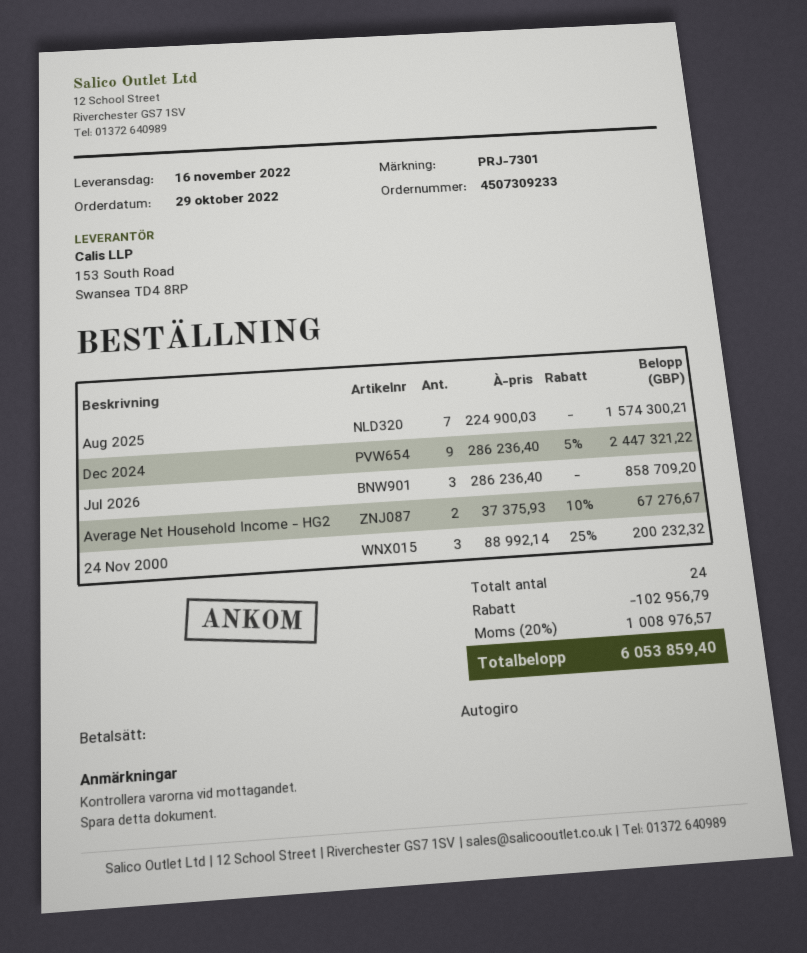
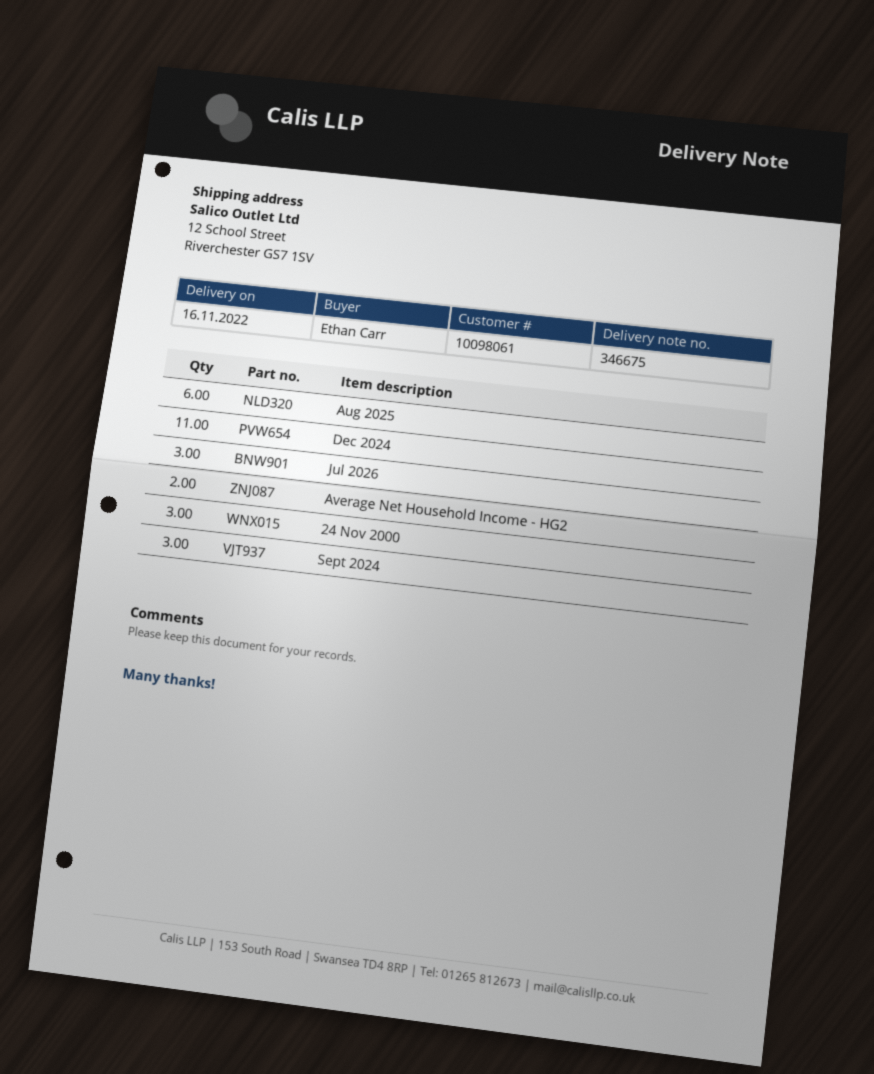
Aug 2025: 7 -> 6
Dec 2024: 9 -> 11
Sept 2024: none -> 3

